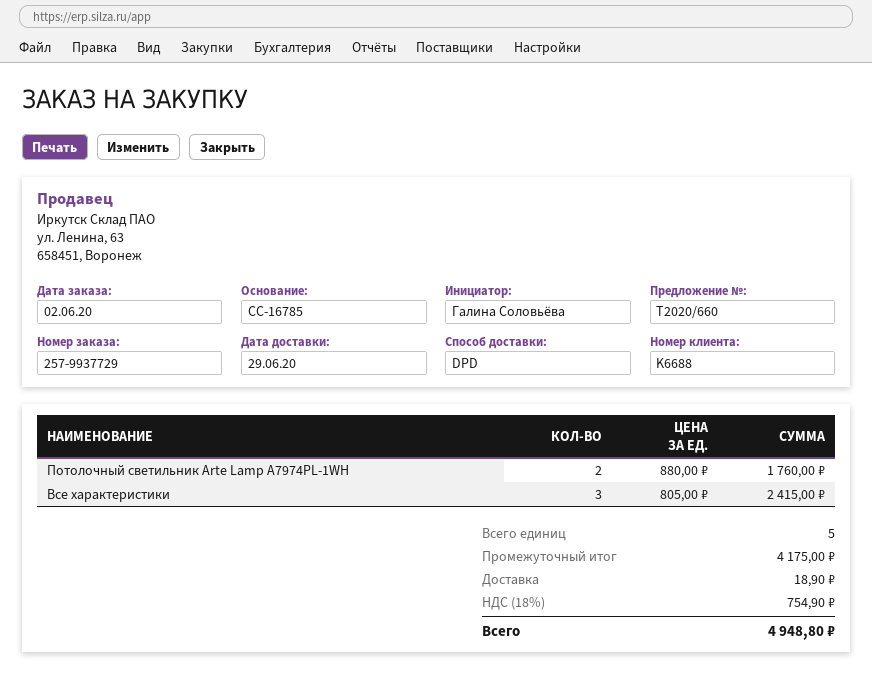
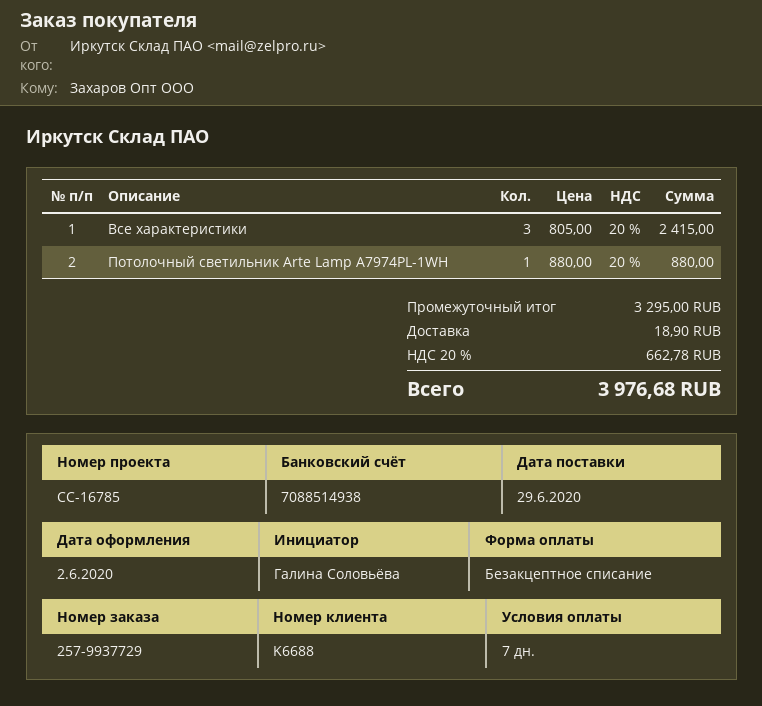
Потолочный светильник Arte Lamp A7974PL-1WH: 2 x 880.00 = 1760.00 -> 1 x 880.00 = 880.00
subtotal: 4175.00 -> 3295.00
tax: 18% = 754.90 -> 20% = 662.78
total: 4948.80 -> 3976.68

